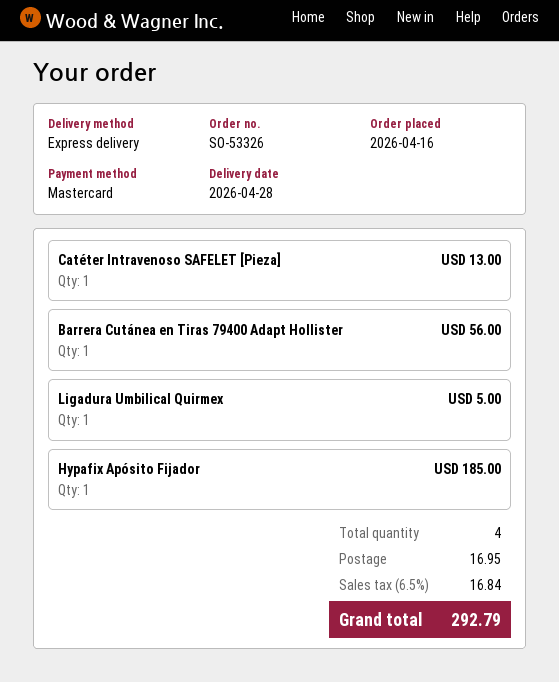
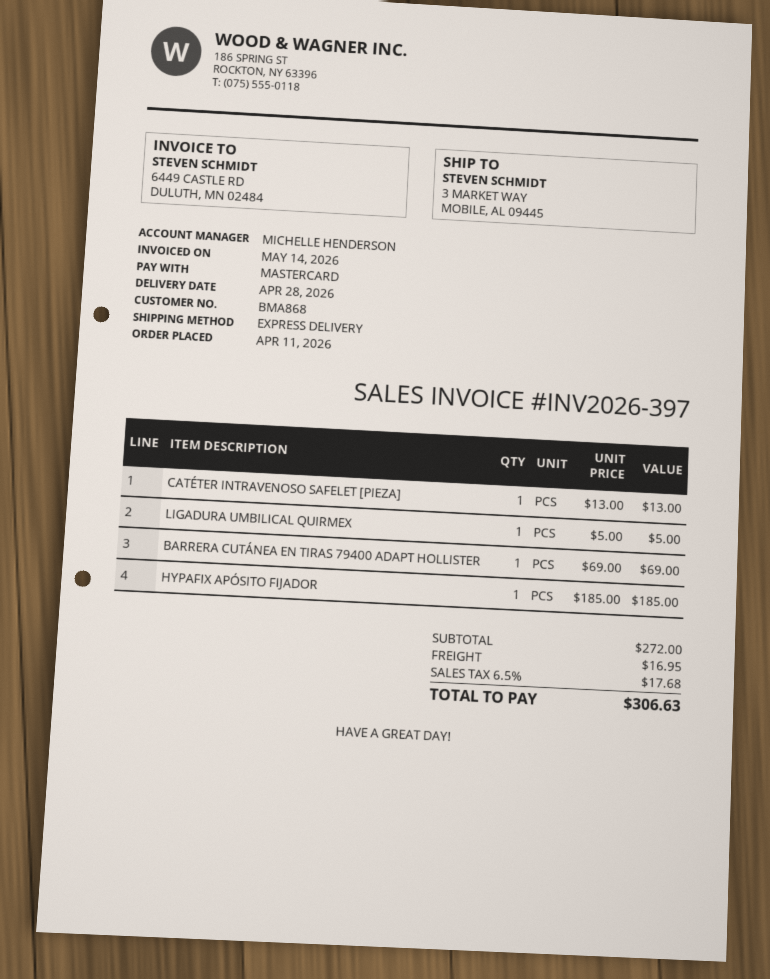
order date: 2026-04-16 -> 2026-04-11
Barrera Cutánea en Tiras 79400 Adapt Hollister: 1 for 56.00 -> 1 for 69.00
tax: 6.5% = 16.84 -> 6.5% = 17.68
total: 292.79 -> 306.63

